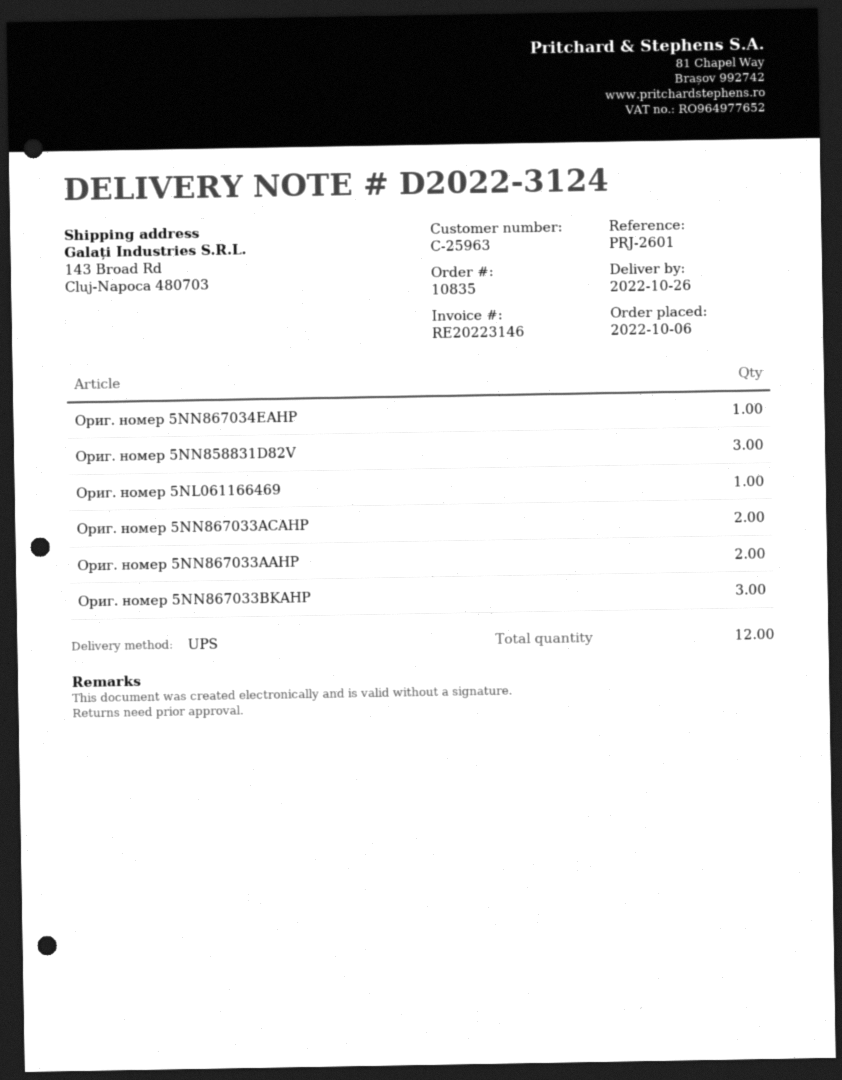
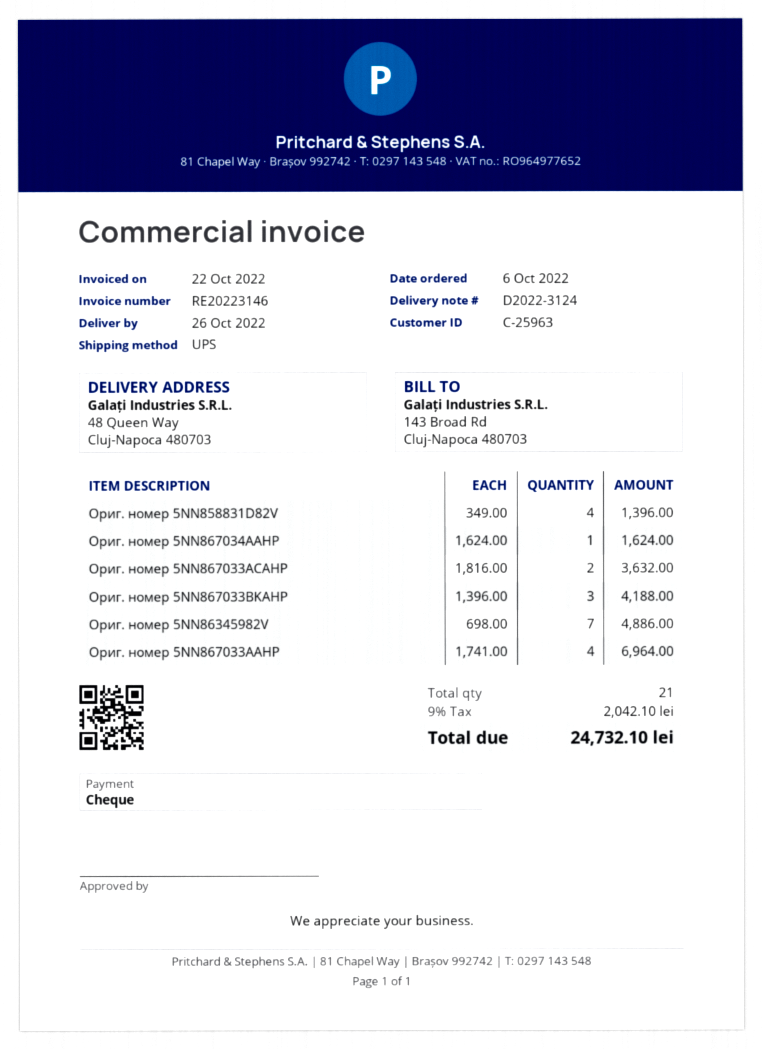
ship to: 143 Broad Rd, Cluj-Napoca 480703 -> 48 Queen Way, Cluj-Napoca 480703
Ориг. номер 5NN867034EAHP: 1 -> none
Ориг. номер 5NN858831D82V: 3 -> 4
Ориг. номер 5NL061166469: 1 -> none
Ориг. номер 5NN867033AAHP: 2 -> 4
Ориг. номер 5NN867034AAHP: none -> 1
Ориг. номер 5NN86345982V: none -> 7
total quantity: 12 -> 21

